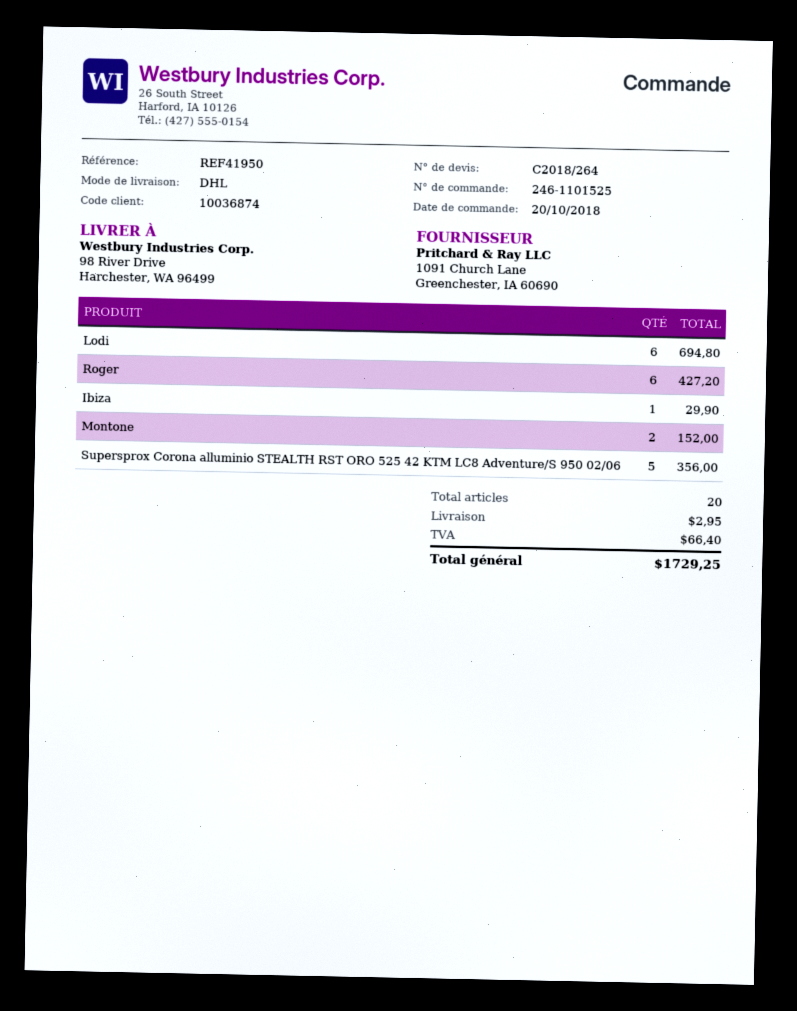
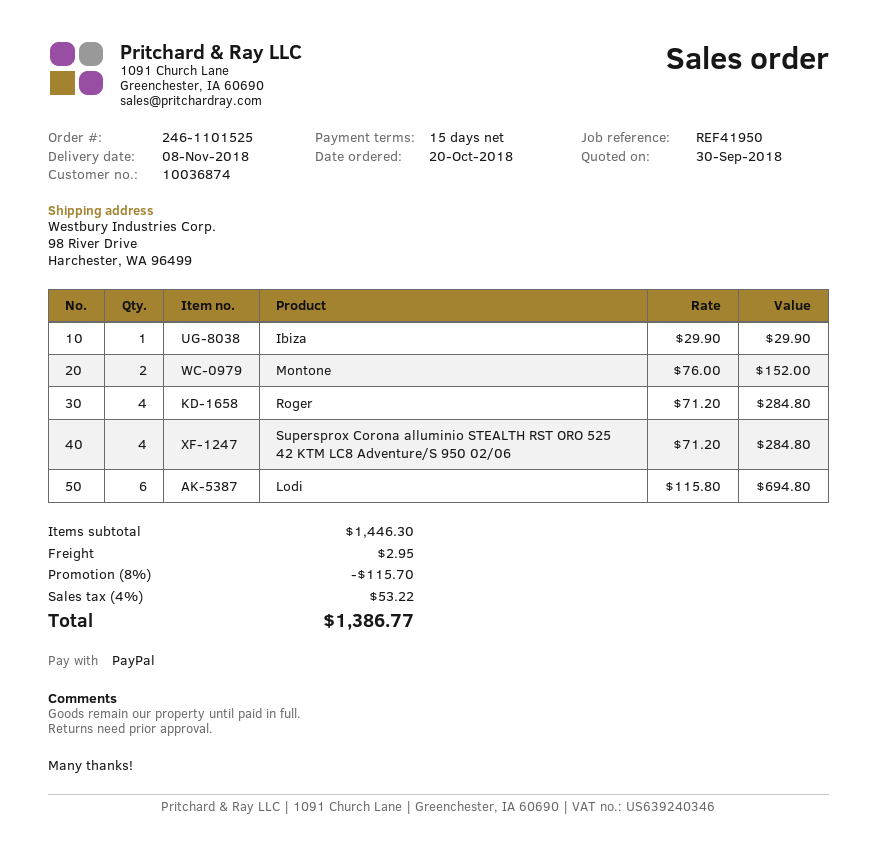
Roger: 6 for 427.20 -> 4 for 284.80
Supersprox Corona alluminio STEALTH RST ORO 525 42 KTM LC8 Adventure/S 950 02/06: 5 for 356.00 -> 4 for 284.80
discount: none -> 8% = 115.70
tax: 66.40 -> 53.22
total: 1729.25 -> 1386.77

